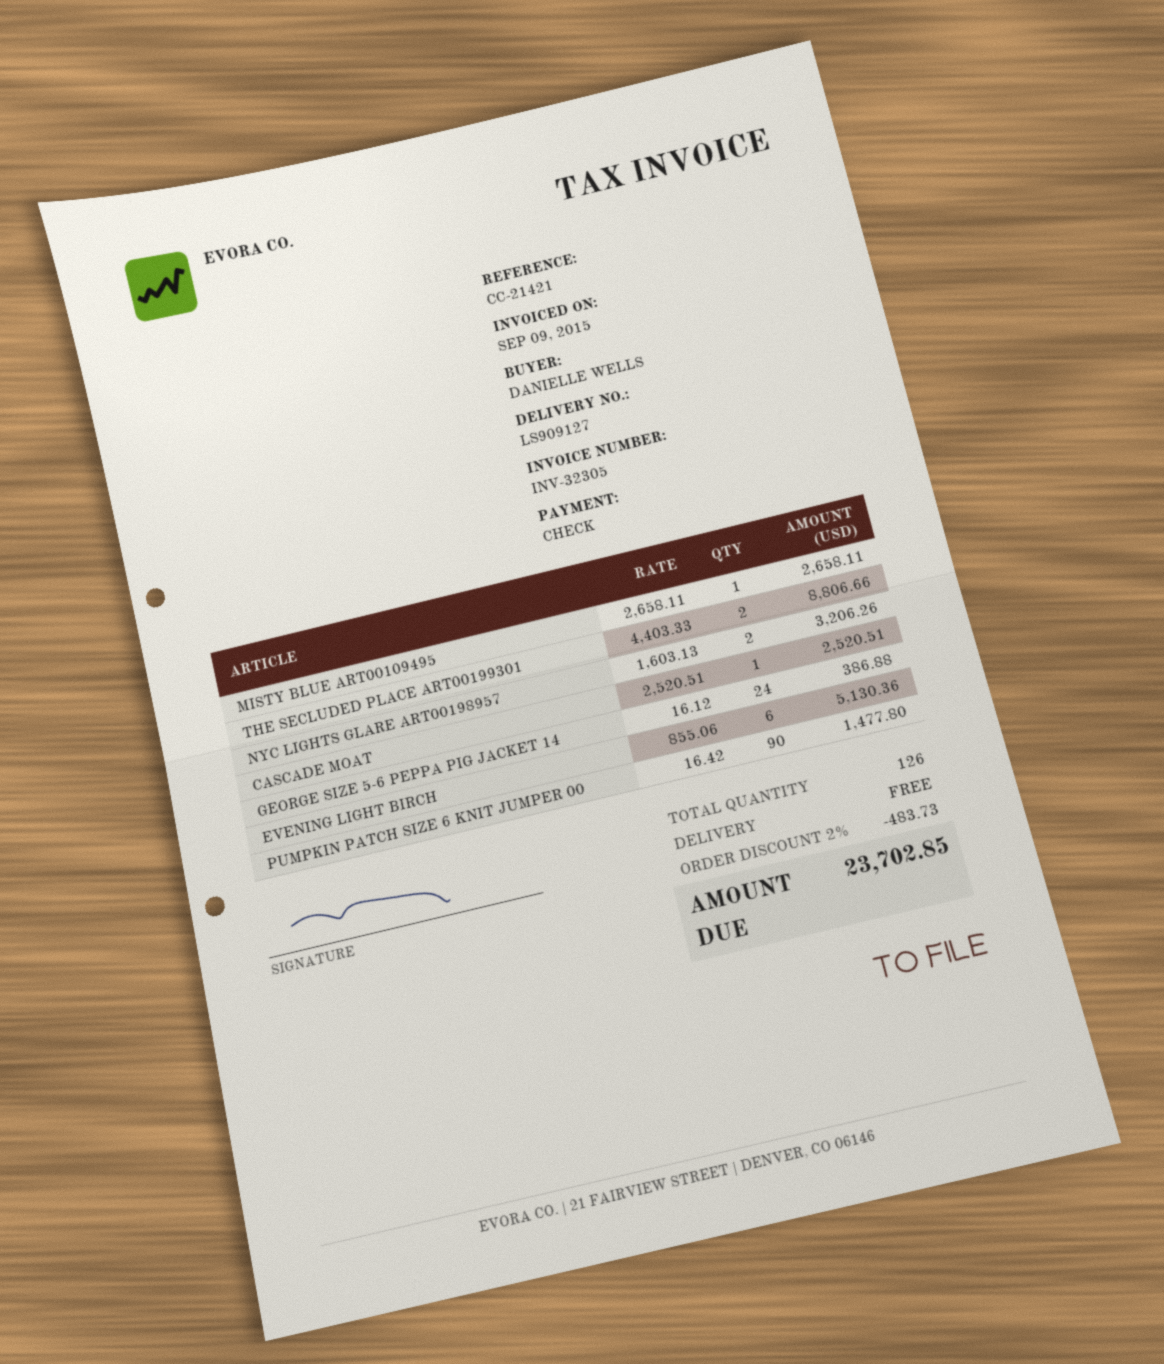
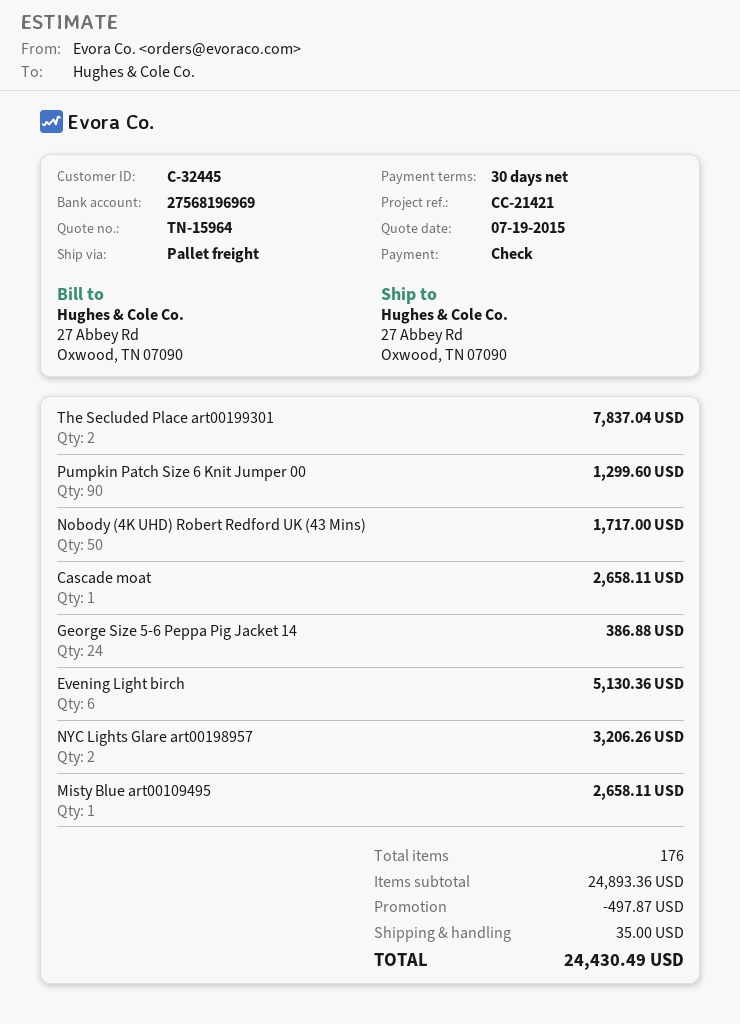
THE SECLUDED PLACE ART00199301: 2 for 8806.66 -> 2 for 7837.04
CASCADE MOAT: 1 for 2520.51 -> 1 for 2658.11
PUMPKIN PATCH SIZE 6 KNIT JUMPER 00: 90 for 1477.80 -> 90 for 1299.60
Nobody (4K UHD) Robert Redford UK (43 Mins): none -> 50 for 1717.00
total quantity: 126 -> 176
discount: 483.73 -> 497.87
shipping: 0.00 -> 35.00
total: 23702.85 -> 24430.49

